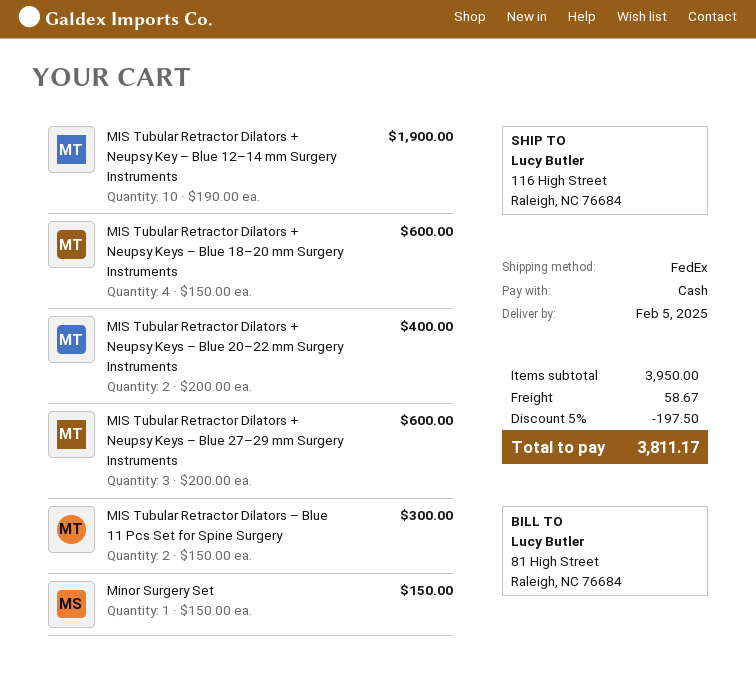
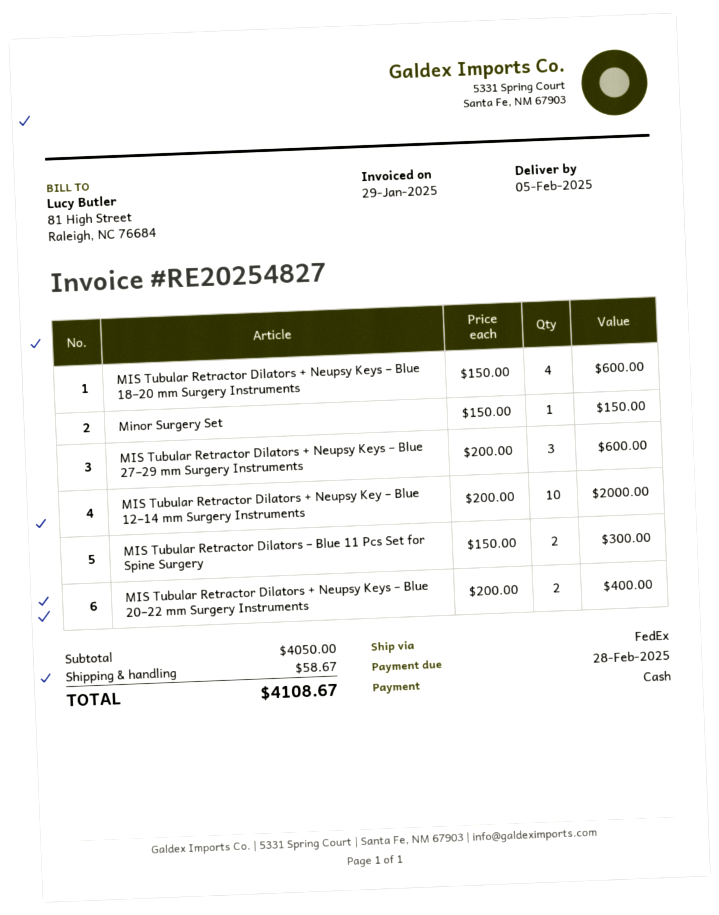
MIS Tubular Retractor Dilators + Neupsy Key – Blue 12–14 mm Surgery Instruments: 10 x 190.00 = 1900.00 -> 10 x 200.00 = 2000.00
subtotal: 3950.00 -> 4050.00
discount: 5% = 197.50 -> none
total: 3811.17 -> 4108.67

